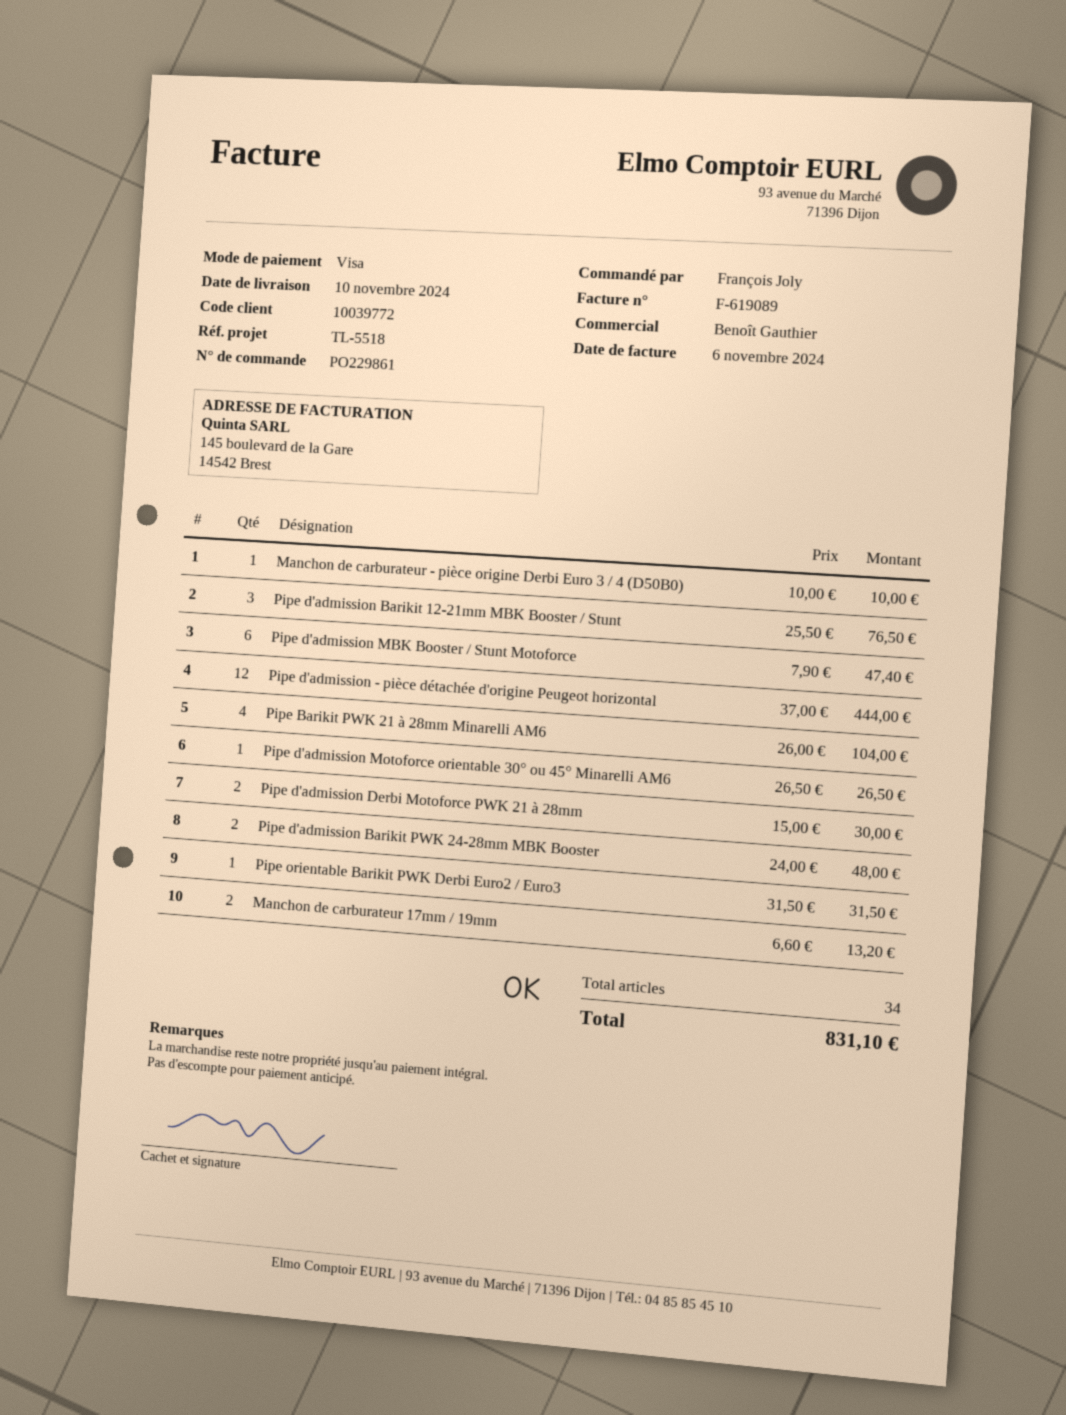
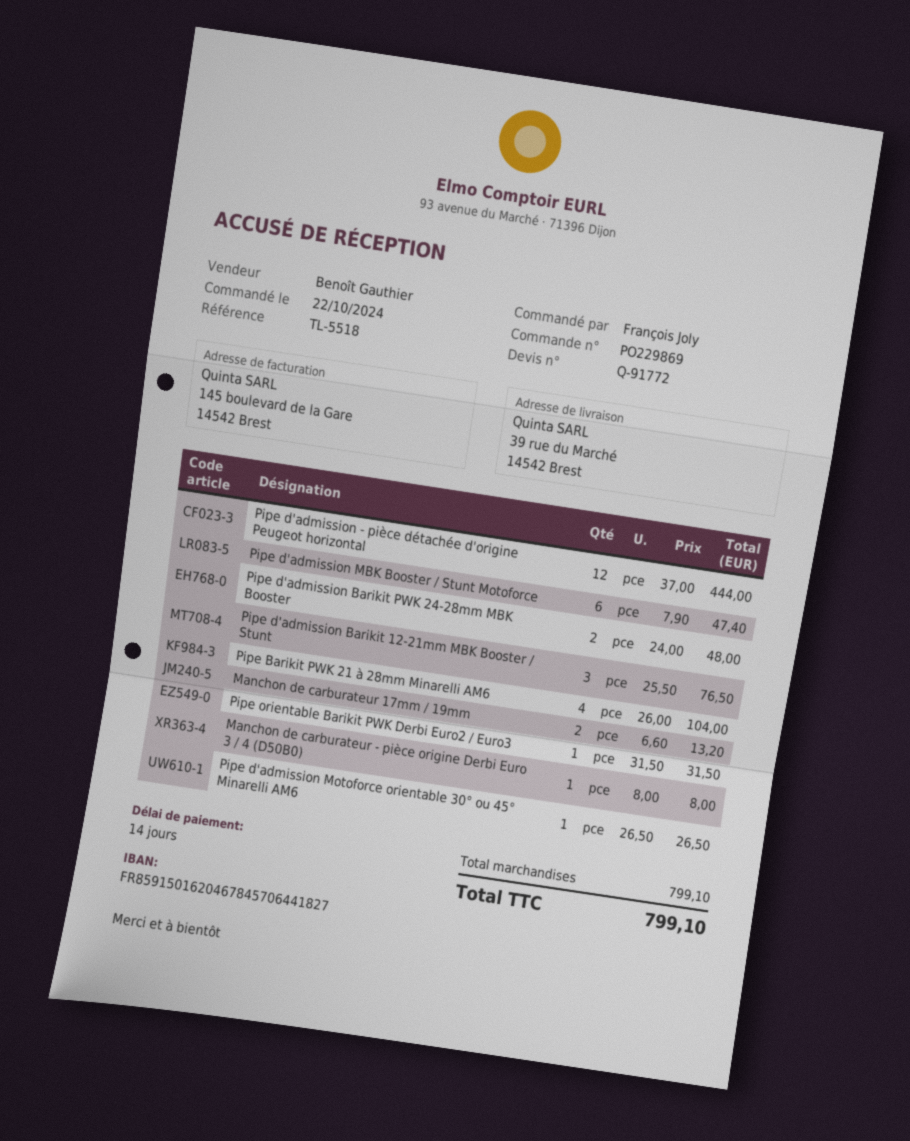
order number: PO229861 -> PO229869
Manchon de carburateur - pièce origine Derbi Euro 3 / 4 (D50B0): 1 x 10.00 = 10.00 -> 1 x 8.00 = 8.00
Pipe d'admission Derbi Motoforce PWK 21 à 28mm: 2 x 15.00 = 30.00 -> none
total: 831.10 -> 799.10

